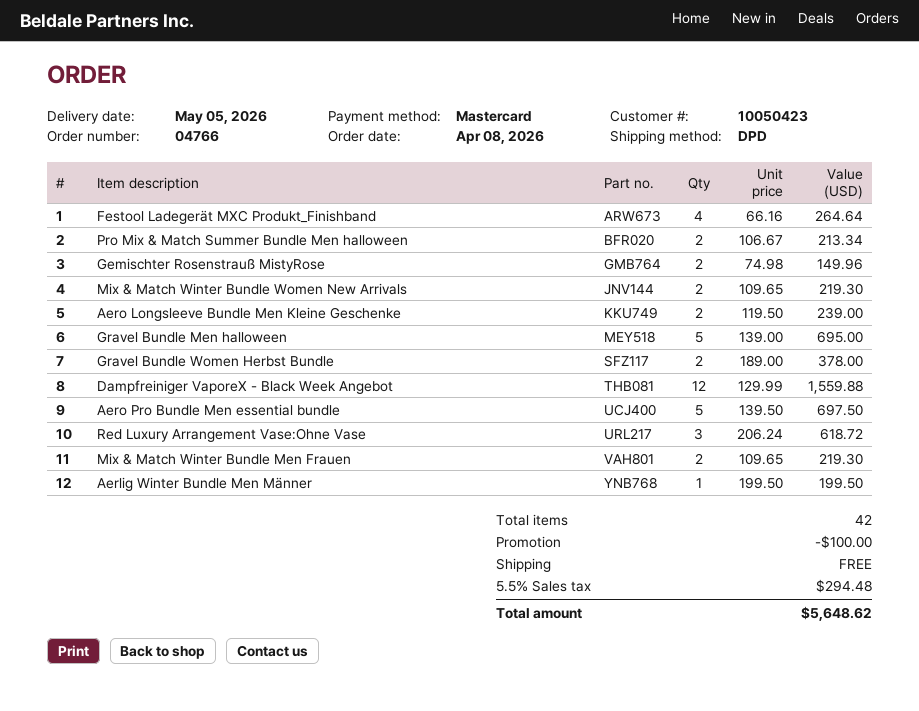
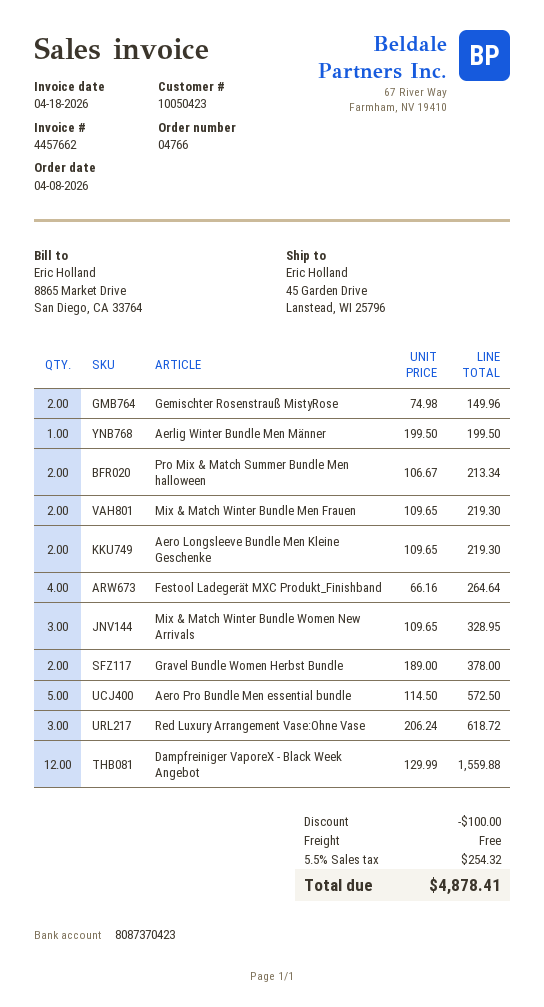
Mix & Match Winter Bundle Women New Arrivals: 2 x 109.65 = 219.30 -> 3 x 109.65 = 328.95
Aero Longsleeve Bundle Men Kleine Geschenke: 2 x 119.50 = 239.00 -> 2 x 109.65 = 219.30
Gravel Bundle Men halloween: 5 x 139.00 = 695.00 -> none
Aero Pro Bundle Men essential bundle: 5 x 139.50 = 697.50 -> 5 x 114.50 = 572.50
tax: 5.5% = 294.48 -> 5.5% = 254.32
total: 5648.62 -> 4878.41

